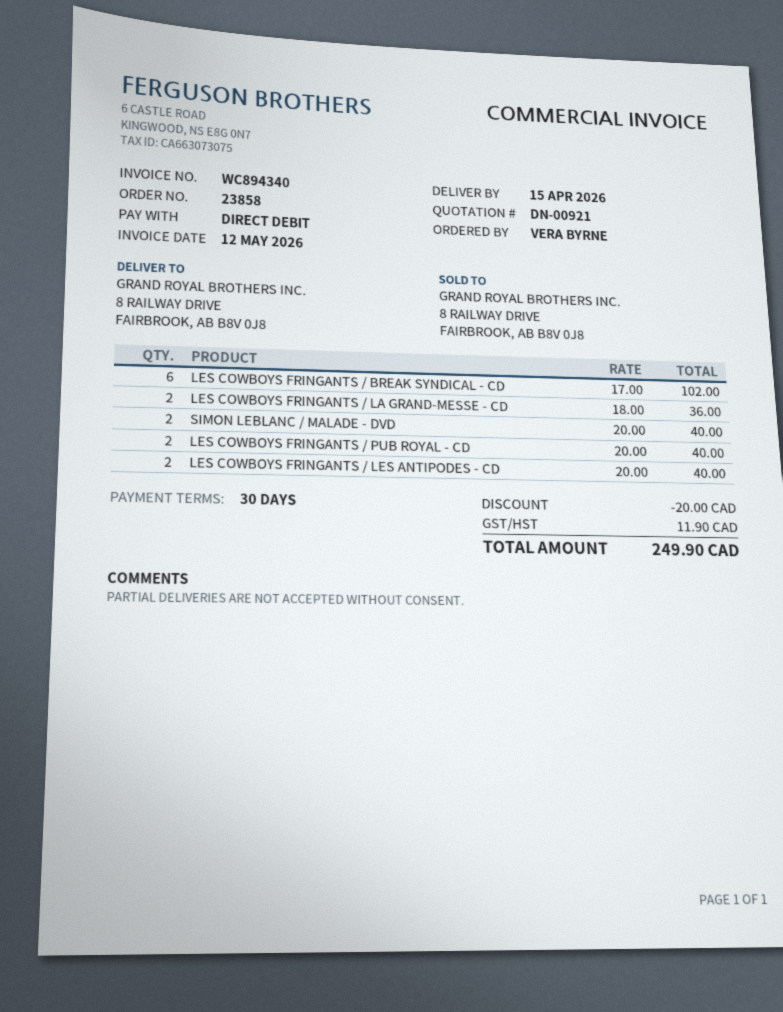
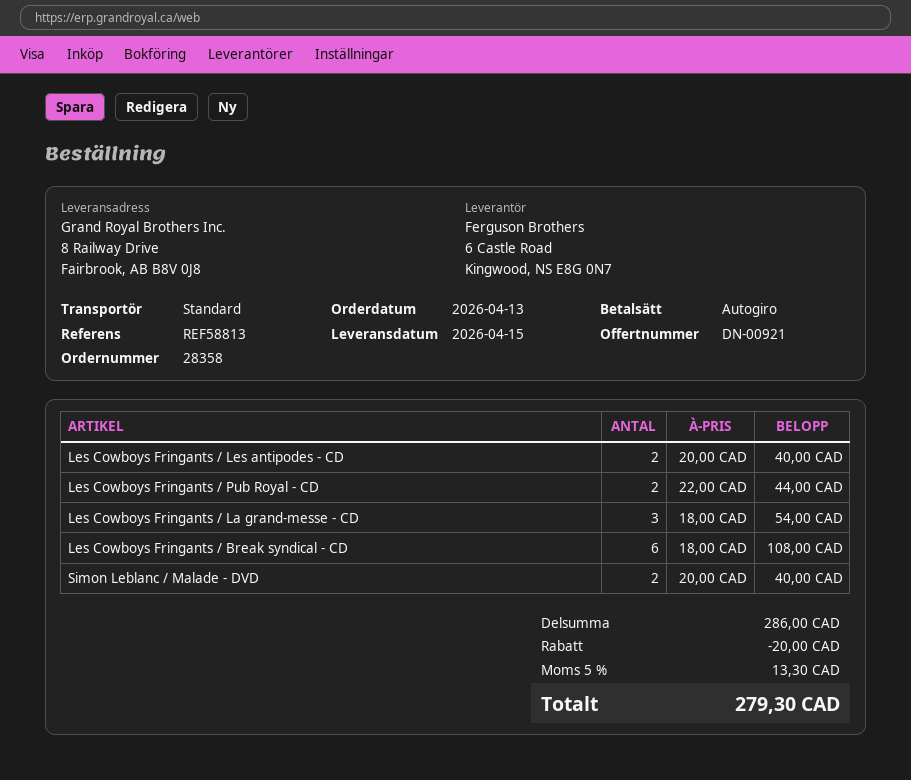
order number: 23858 -> 28358
LES COWBOYS FRINGANTS / BREAK SYNDICAL - CD: 6 x 17.00 = 102.00 -> 6 x 18.00 = 108.00
LES COWBOYS FRINGANTS / LA GRAND-MESSE - CD: 2 x 18.00 = 36.00 -> 3 x 18.00 = 54.00
LES COWBOYS FRINGANTS / PUB ROYAL - CD: 2 x 20.00 = 40.00 -> 2 x 22.00 = 44.00
tax: 11.90 -> 13.30
total: 249.90 -> 279.30

